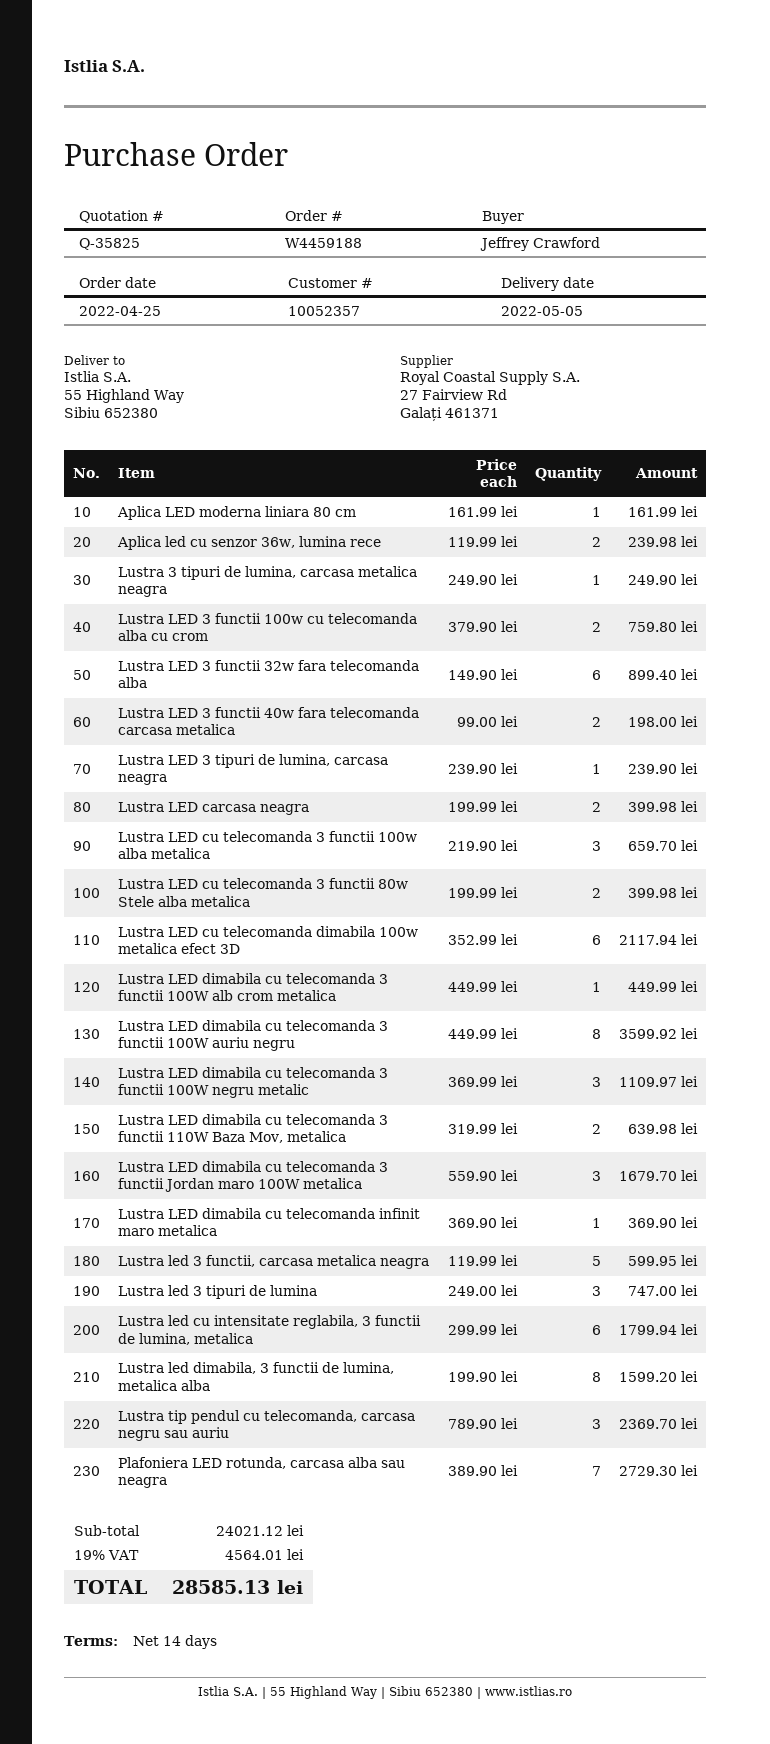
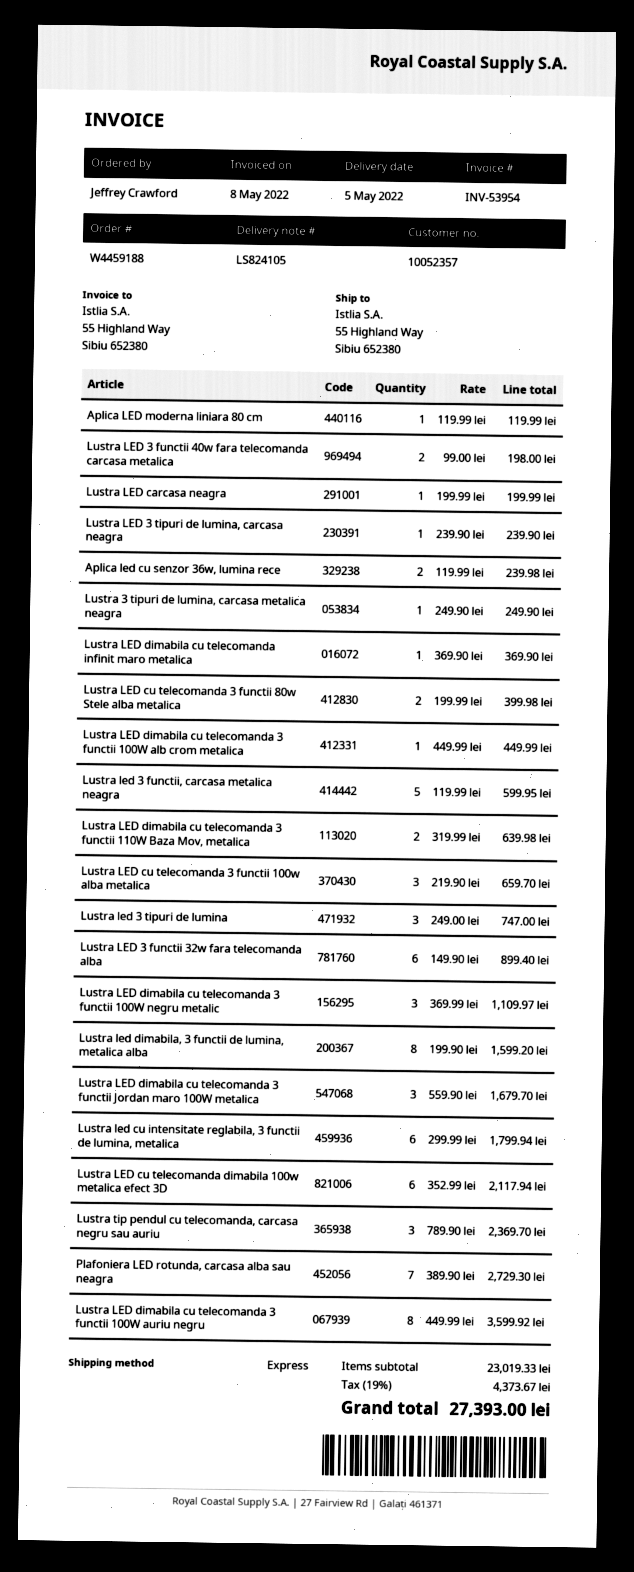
Aplica LED moderna liniara 80 cm: 1 x 161.99 = 161.99 -> 1 x 119.99 = 119.99
Lustra LED 3 functii 100w cu telecomanda alba cu crom: 2 x 379.90 = 759.80 -> none
Lustra LED carcasa neagra: 2 x 199.99 = 399.98 -> 1 x 199.99 = 199.99
subtotal: 24021.12 -> 23019.33
tax: 19% = 4564.01 -> 19% = 4373.67
total: 28585.13 -> 27393.00

